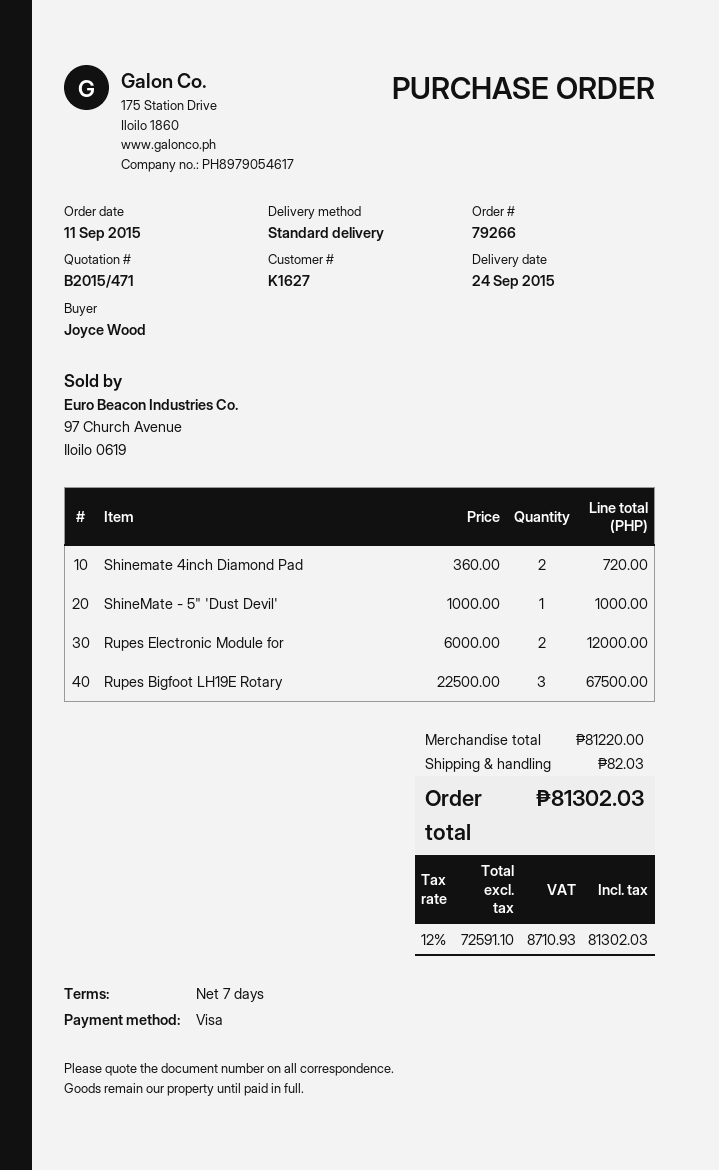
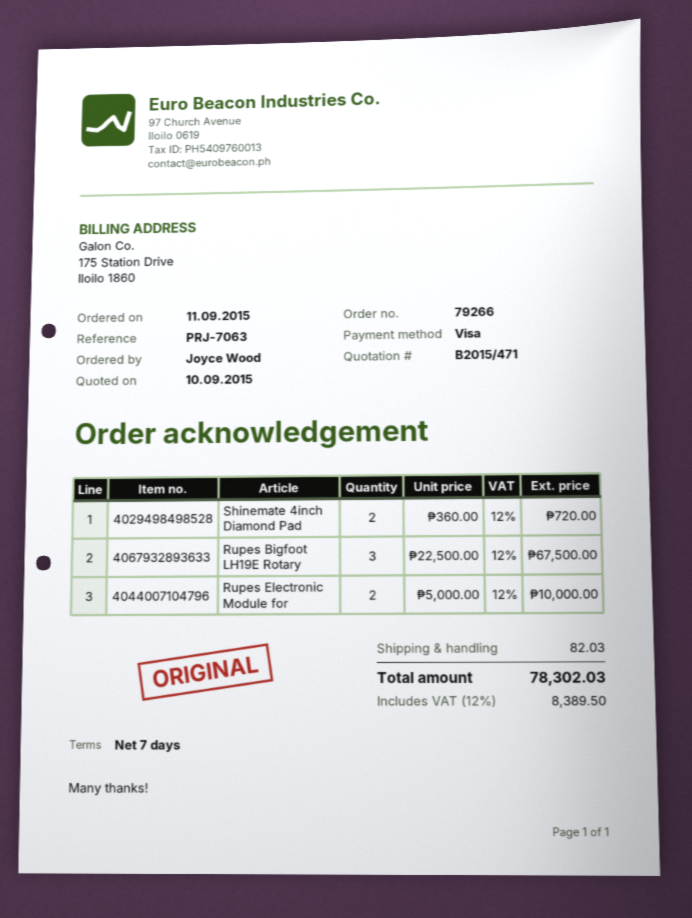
ShineMate - 5" 'Dust Devil': 1 x 1000.00 = 1000.00 -> none
Rupes Electronic Module for: 2 x 6000.00 = 12000.00 -> 2 x 5000.00 = 10000.00
tax: 12% = 8710.93 -> 12% = 8389.50
total: 81302.03 -> 78302.03

